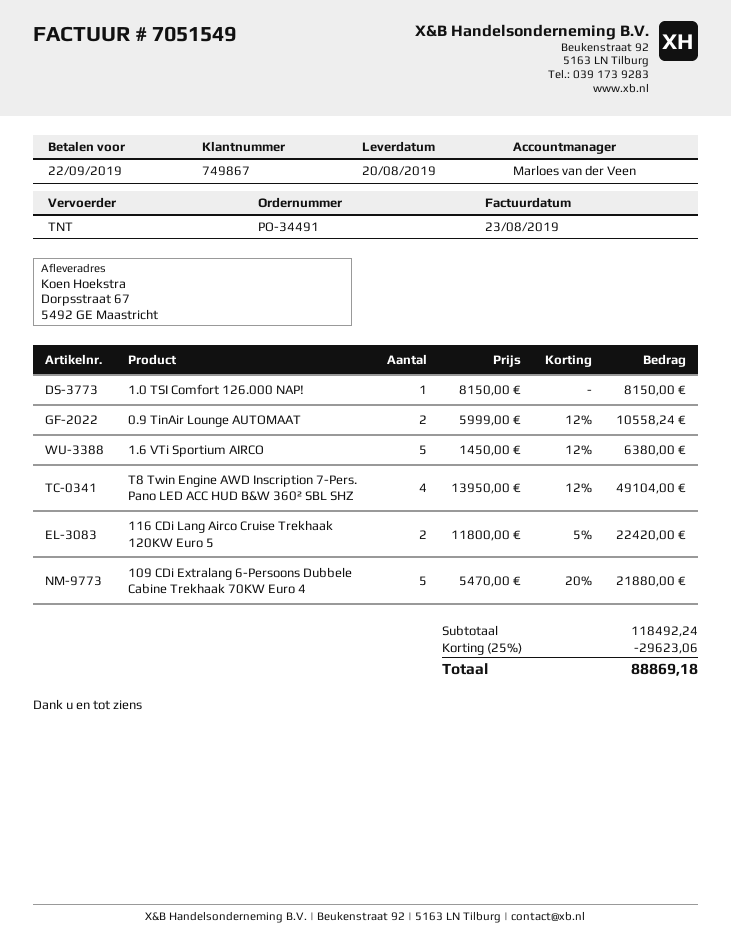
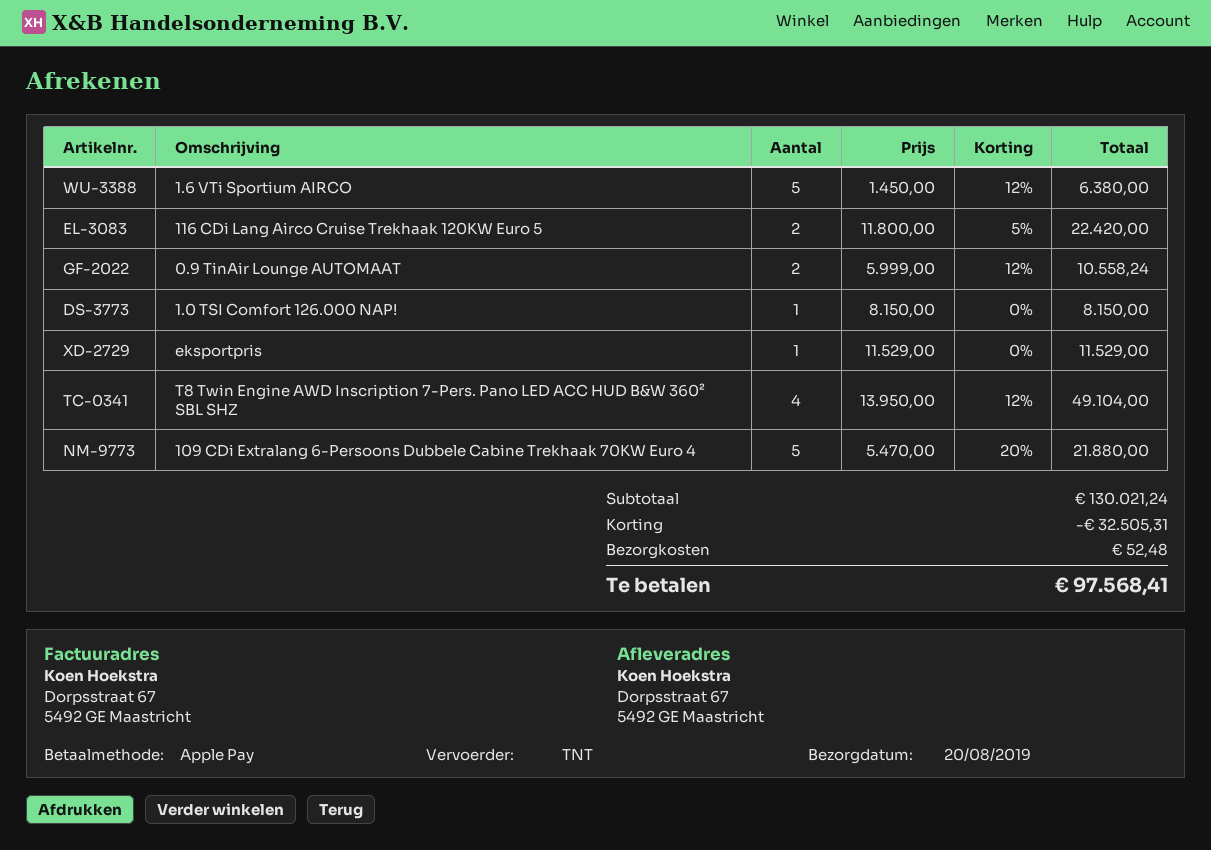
eksportpris: none -> 1 x 11529.00 = 11529.00
subtotal: 118492.24 -> 130021.24
discount: 29623.06 -> 32505.31
shipping: none -> 52.48
total: 88869.18 -> 97568.41

